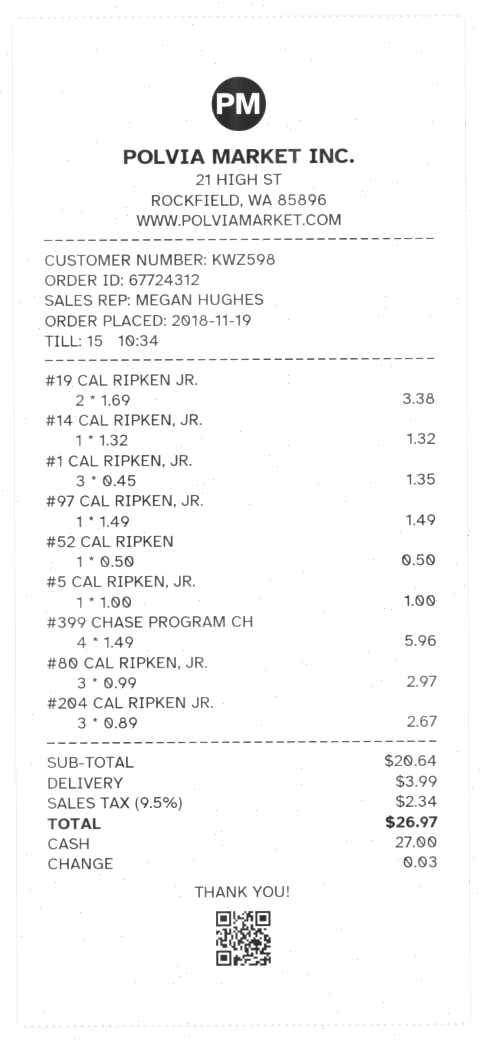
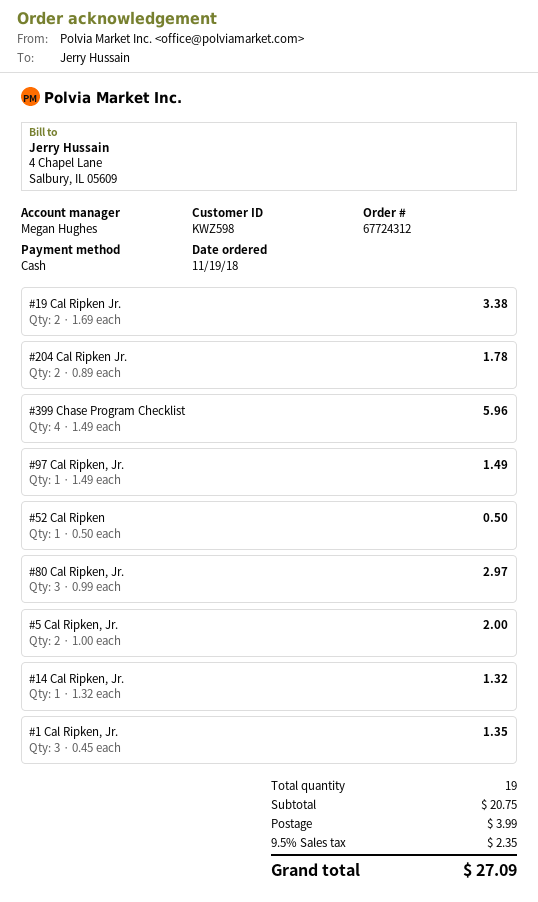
#5 CAL RIPKEN, JR.: 1 x 1.00 = 1.00 -> 2 x 1.00 = 2.00
#204 CAL RIPKEN JR.: 3 x 0.89 = 2.67 -> 2 x 0.89 = 1.78
subtotal: 20.64 -> 20.75
tax: 9.5% = 2.34 -> 9.5% = 2.35
total: 26.97 -> 27.09

